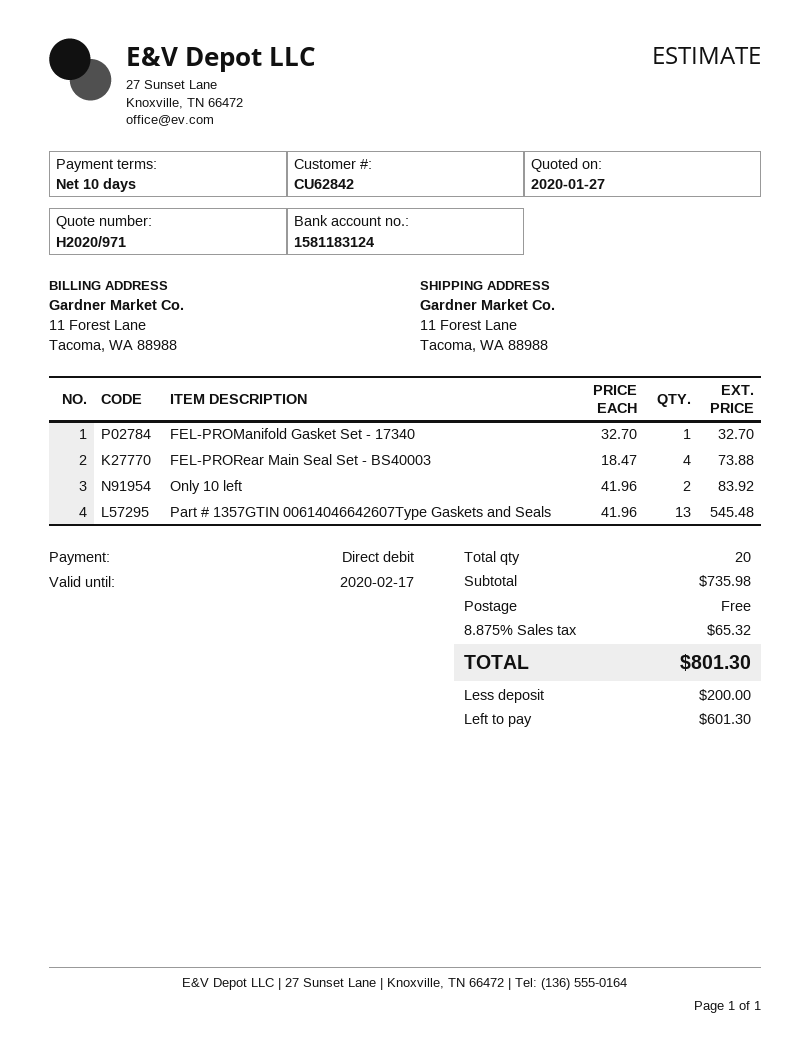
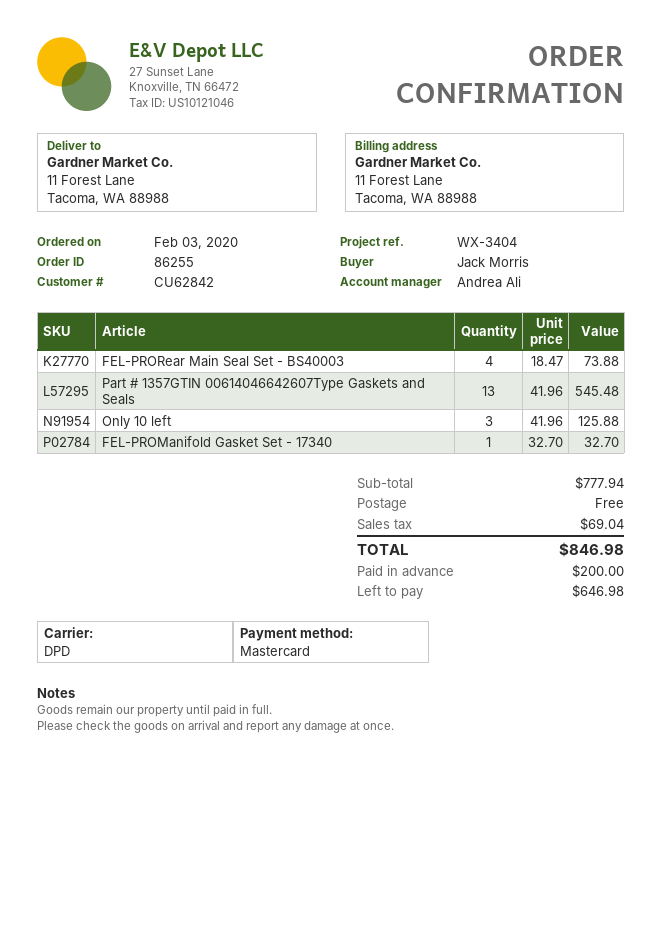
payment method: direct debit -> Mastercard
Only 10 left: 2 x 41.96 = 83.92 -> 3 x 41.96 = 125.88
subtotal: 735.98 -> 777.94
tax: 65.32 -> 69.04
total: 801.30 -> 846.98
balance: 601.30 -> 646.98

